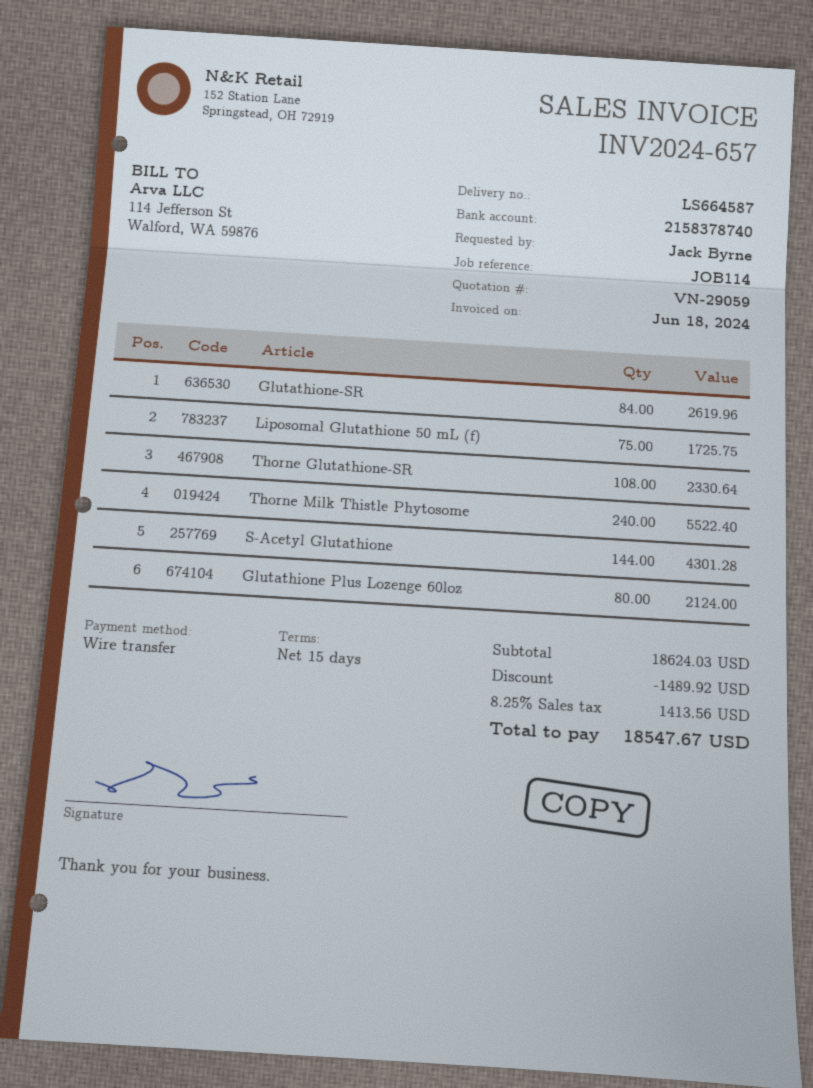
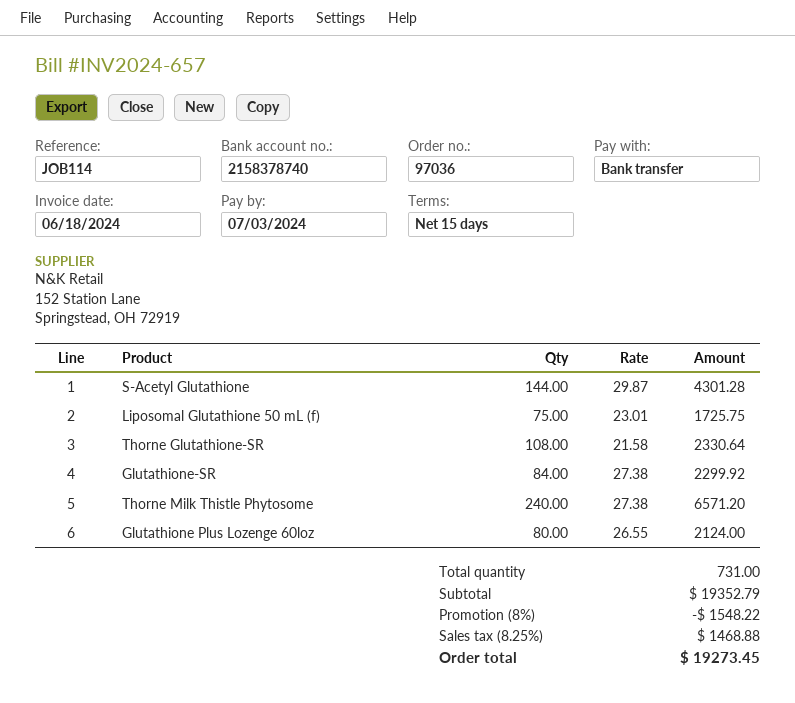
Glutathione-SR: 84 for 2619.96 -> 84 for 2299.92
Thorne Milk Thistle Phytosome: 240 for 5522.40 -> 240 for 6571.20
subtotal: 18624.03 -> 19352.79
discount: 1489.92 -> 1548.22
tax: 8.25% = 1413.56 -> 8.25% = 1468.88
total: 18547.67 -> 19273.45

